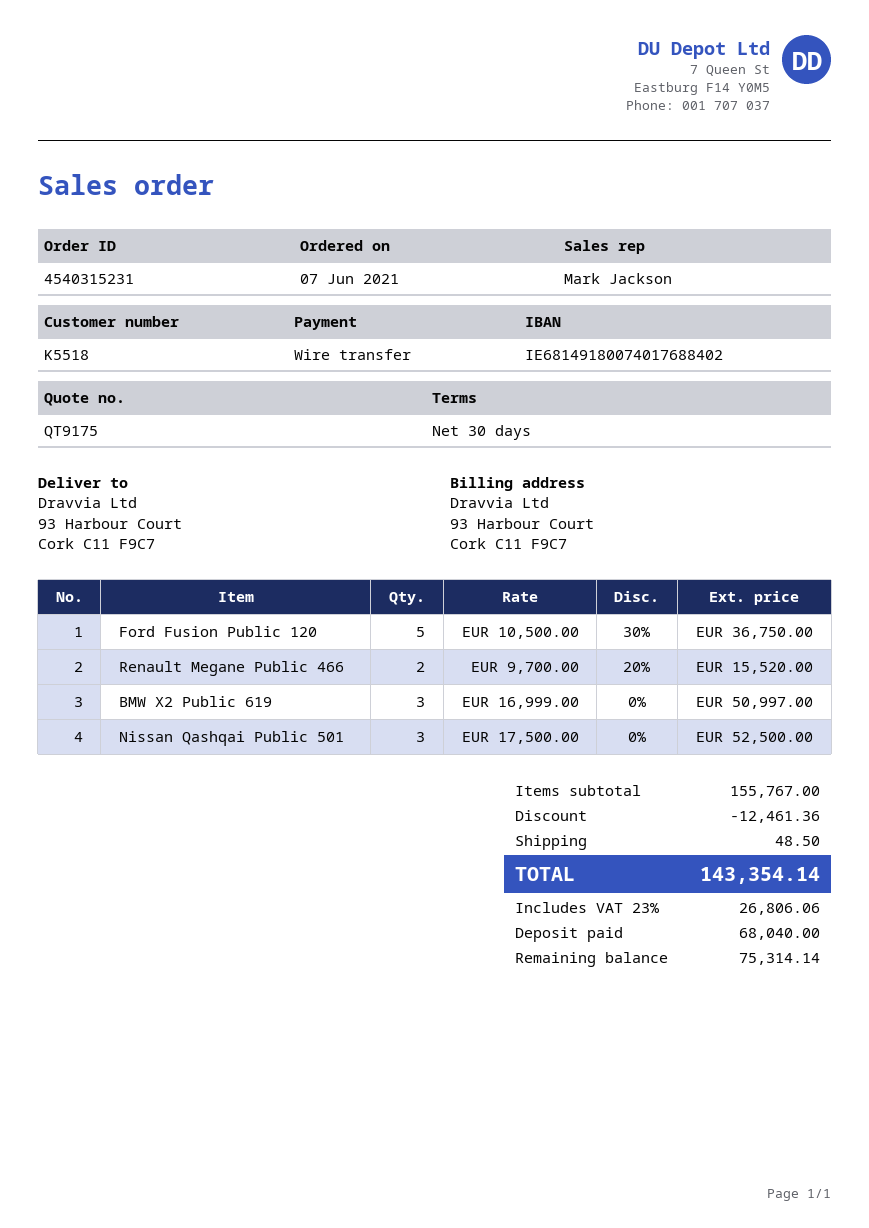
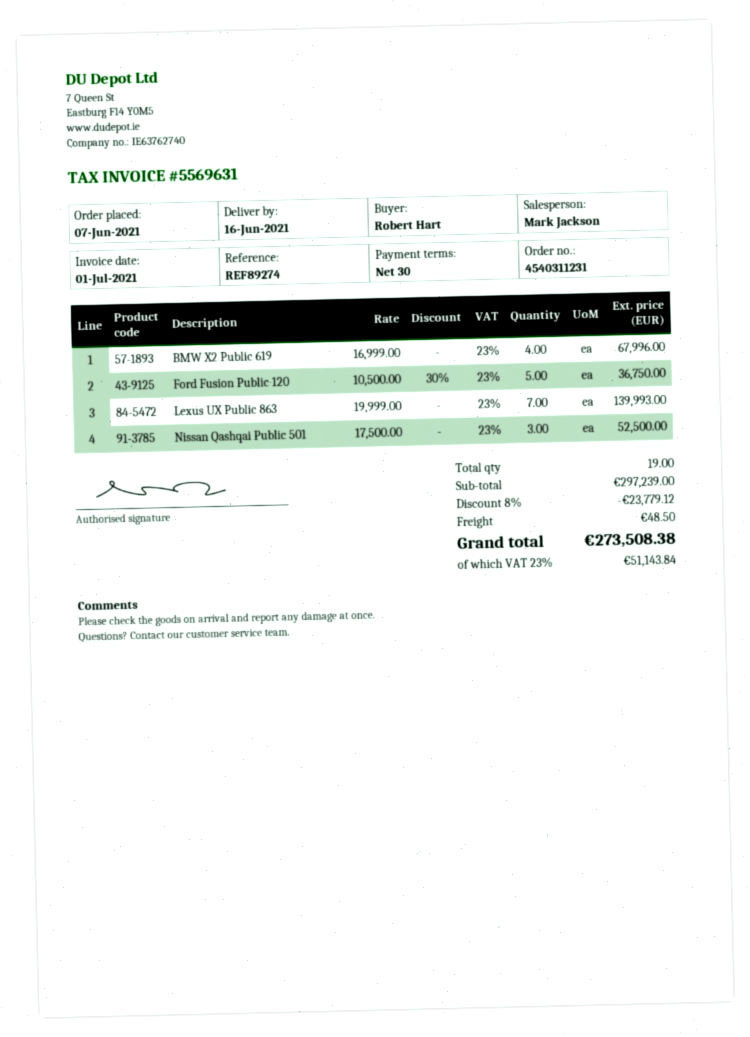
order number: 4540315231 -> 4540311231
Renault Megane Public 466: 2 x 9700.00 - 20% = 15520.00 -> none
BMW X2 Public 619: 3 x 16999.00 = 50997.00 -> 4 x 16999.00 = 67996.00
Lexus UX Public 863: none -> 7 x 19999.00 = 139993.00
subtotal: 155767.00 -> 297239.00
discount: 12461.36 -> 23779.12
tax: 23% = 26806.06 -> 23% = 51143.84
total: 143354.14 -> 273508.38

